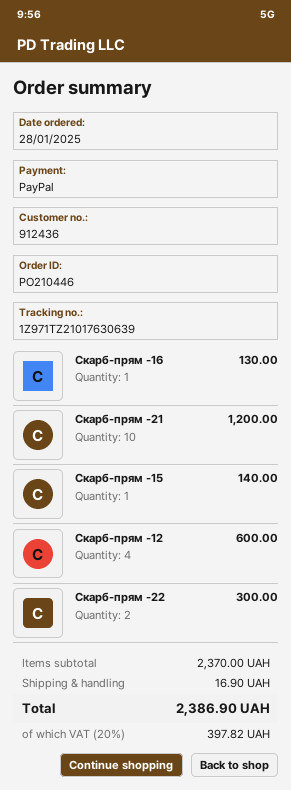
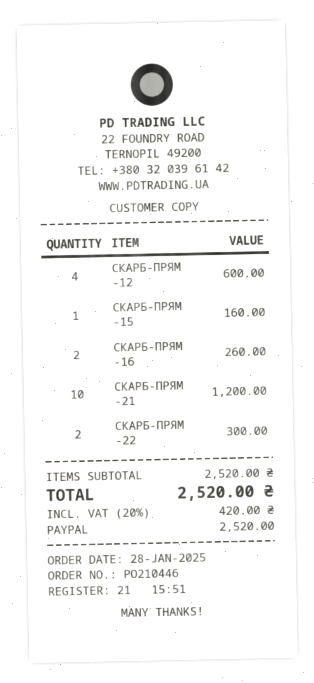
Скарб-прям -16: 1 for 130.00 -> 2 for 260.00
Скарб-прям -15: 1 for 140.00 -> 1 for 160.00
subtotal: 2370.00 -> 2520.00
shipping: 16.90 -> none
tax: 20% = 397.82 -> 20% = 420.00
total: 2386.90 -> 2520.00

